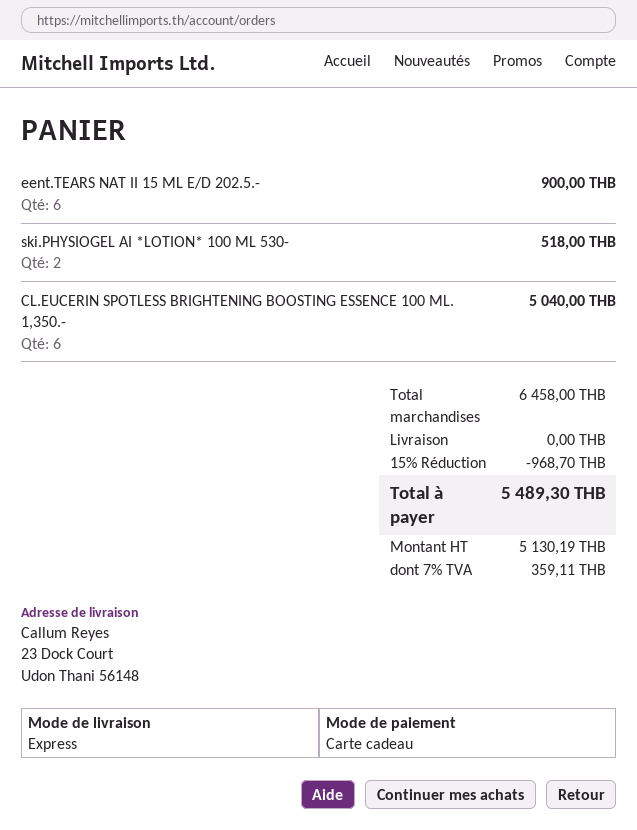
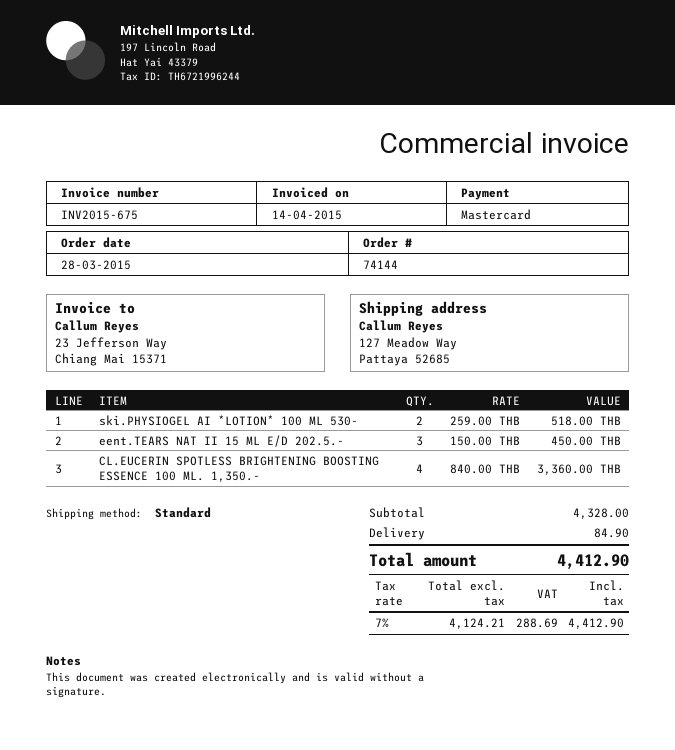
payment method: gift card -> Mastercard
shipping method: express -> standard
ship to: 23 Dock Court, Udon Thani 56148 -> 127 Meadow Way, Pattaya 52685
eent.TEARS NAT II 15 ML E/D 202.5.-: 6 for 900.00 -> 3 for 450.00
CL.EUCERIN SPOTLESS BRIGHTENING BOOSTING ESSENCE 100 ML. 1,350.-: 6 for 5040.00 -> 4 for 3360.00
subtotal: 6458.00 -> 4328.00
discount: 15% = 968.70 -> none
shipping: 0.00 -> 84.90
net: 5130.19 -> 4124.21
tax: 7% = 359.11 -> 7% = 288.69
total: 5489.30 -> 4412.90

